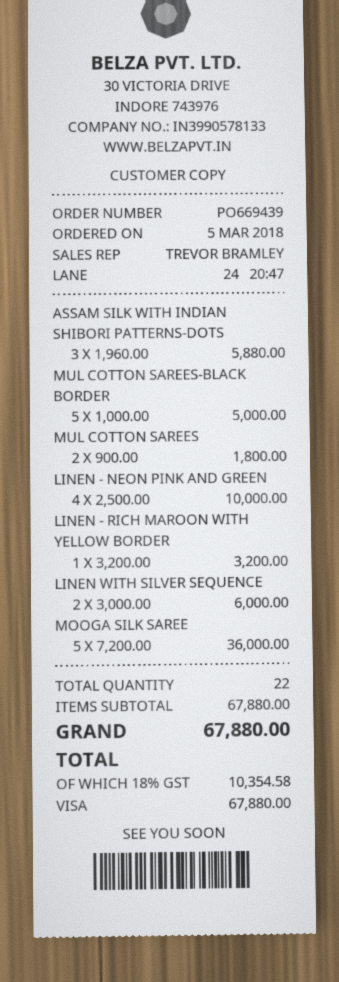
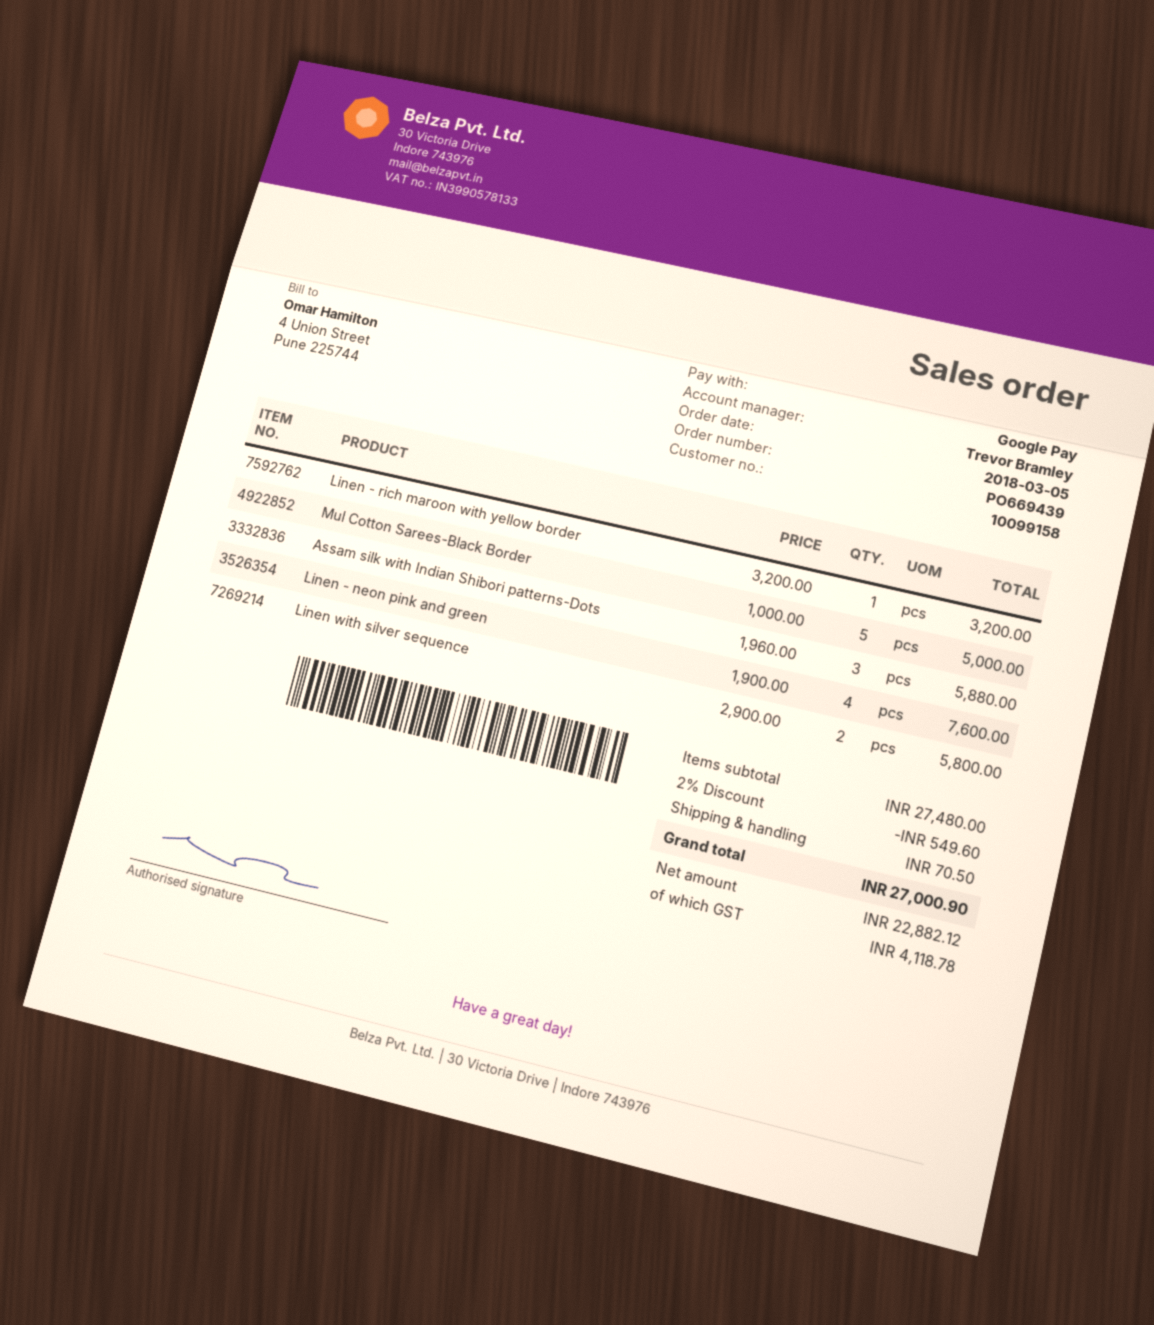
payment method: Visa -> Google Pay
MUL COTTON SAREES: 2 x 900.00 = 1800.00 -> none
LINEN - NEON PINK AND GREEN: 4 x 2500.00 = 10000.00 -> 4 x 1900.00 = 7600.00
LINEN WITH SILVER SEQUENCE: 2 x 3000.00 = 6000.00 -> 2 x 2900.00 = 5800.00
MOOGA SILK SAREE: 5 x 7200.00 = 36000.00 -> none
subtotal: 67880.00 -> 27480.00
discount: none -> 2% = 549.60
shipping: none -> 70.50
tax: 10354.58 -> 4118.78
total: 67880.00 -> 27000.90

